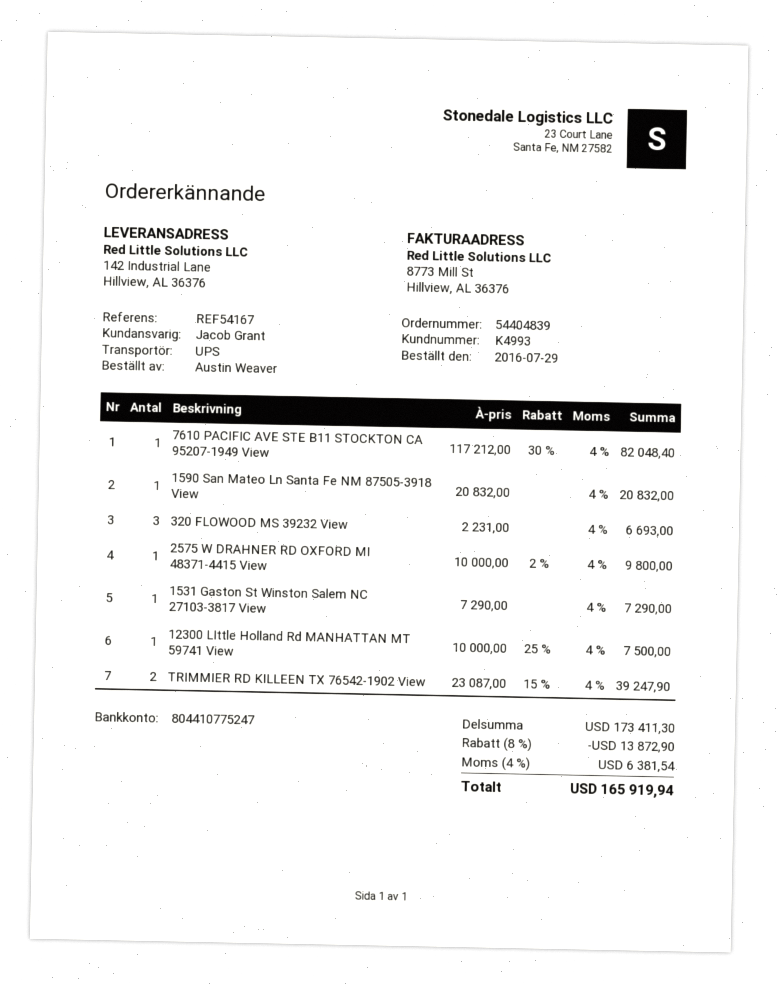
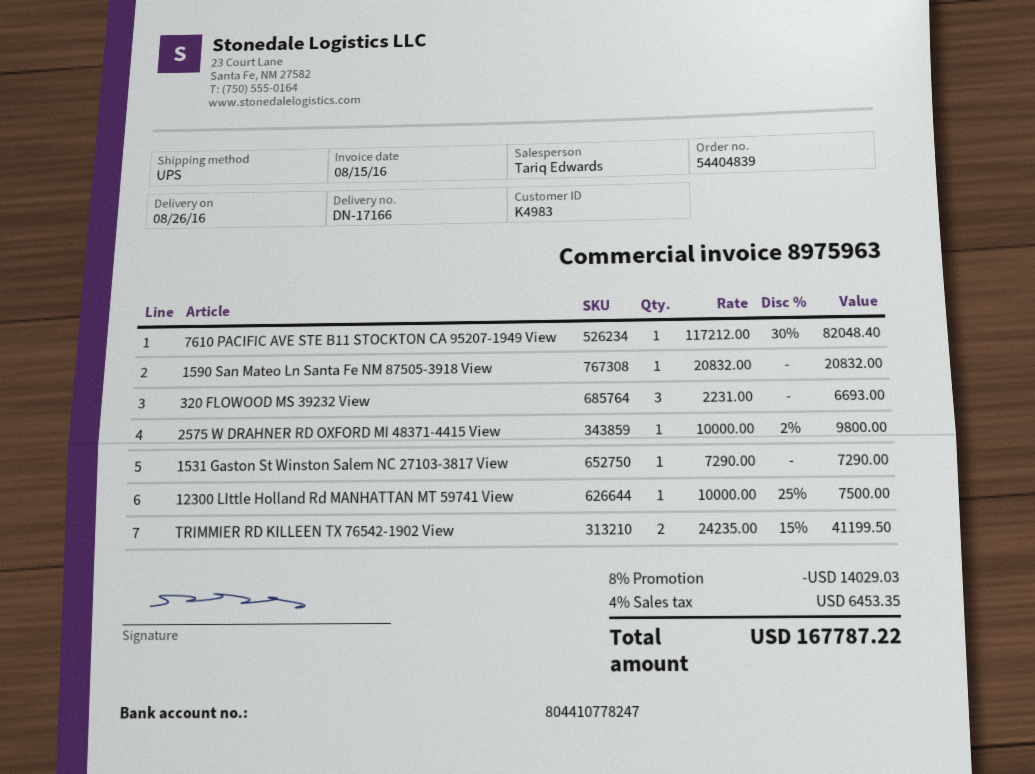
customer number: K4993 -> K4983
sales rep: Jacob Grant -> Tariq Edwards
bank account: 804410775247 -> 804410778247
TRIMMIER RD KILLEEN TX 76542-1902 View: 2 x 23087.00 - 15% = 39247.90 -> 2 x 24235.00 - 15% = 41199.50
discount: 8% = 13872.90 -> 8% = 14029.03
tax: 4% = 6381.54 -> 4% = 6453.35
total: 165919.94 -> 167787.22

